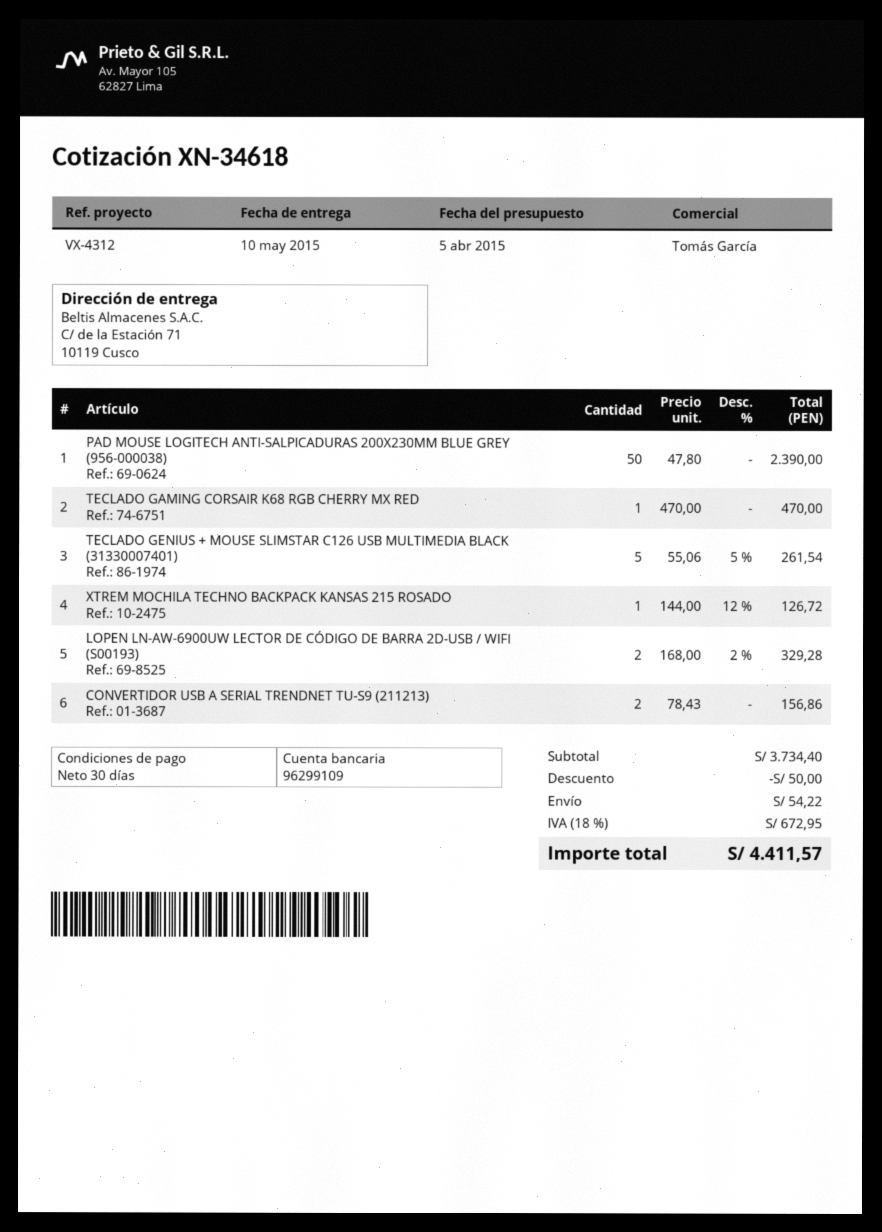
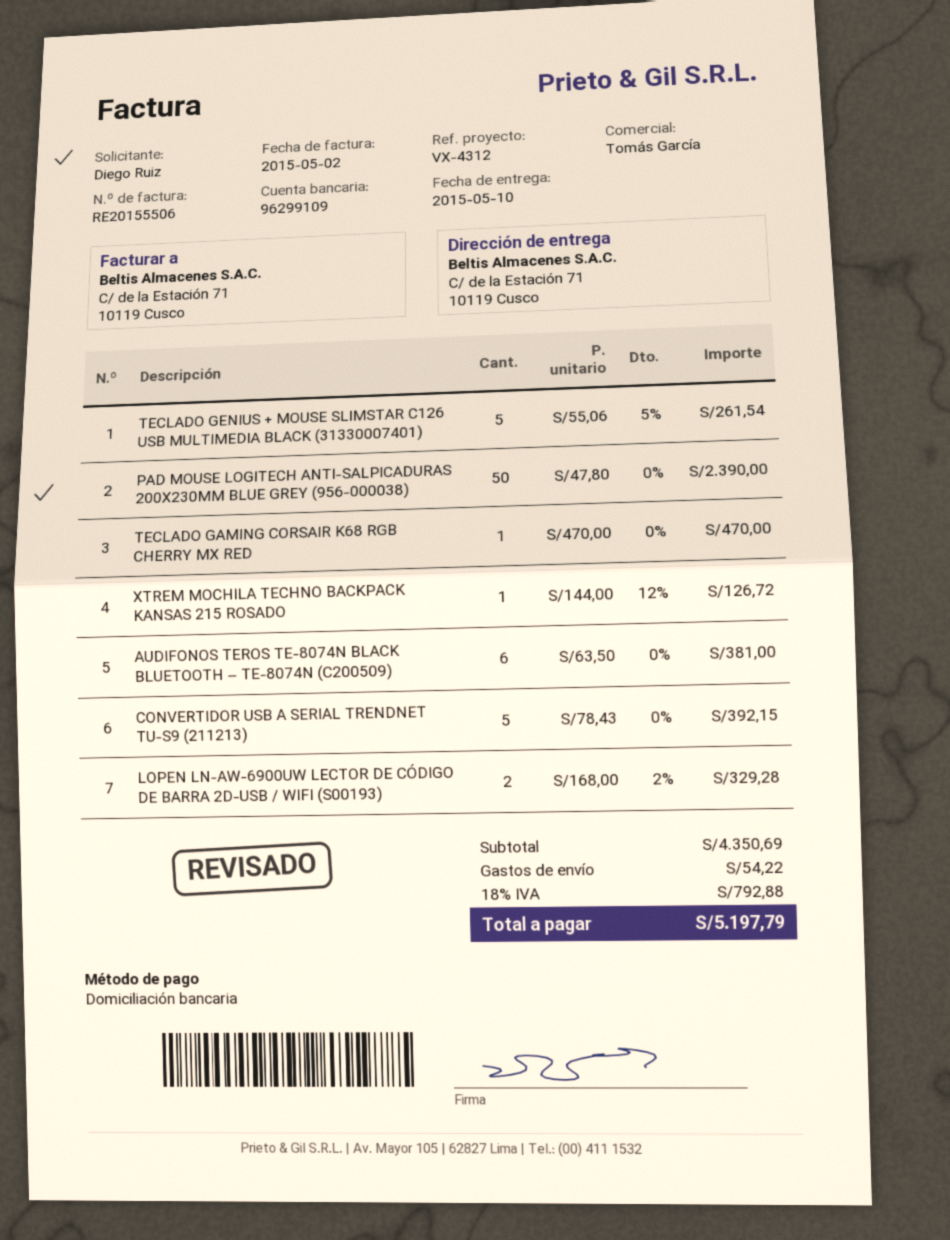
CONVERTIDOR USB A SERIAL TRENDNET TU-S9 (211213): 2 x 78.43 = 156.86 -> 5 x 78.43 = 392.15
AUDIFONOS TEROS TE-8074N BLACK BLUETOOTH – TE-8074N (C200509): none -> 6 x 63.50 = 381.00
subtotal: 3734.40 -> 4350.69
discount: 50.00 -> none
tax: 18% = 672.95 -> 18% = 792.88
total: 4411.57 -> 5197.79

